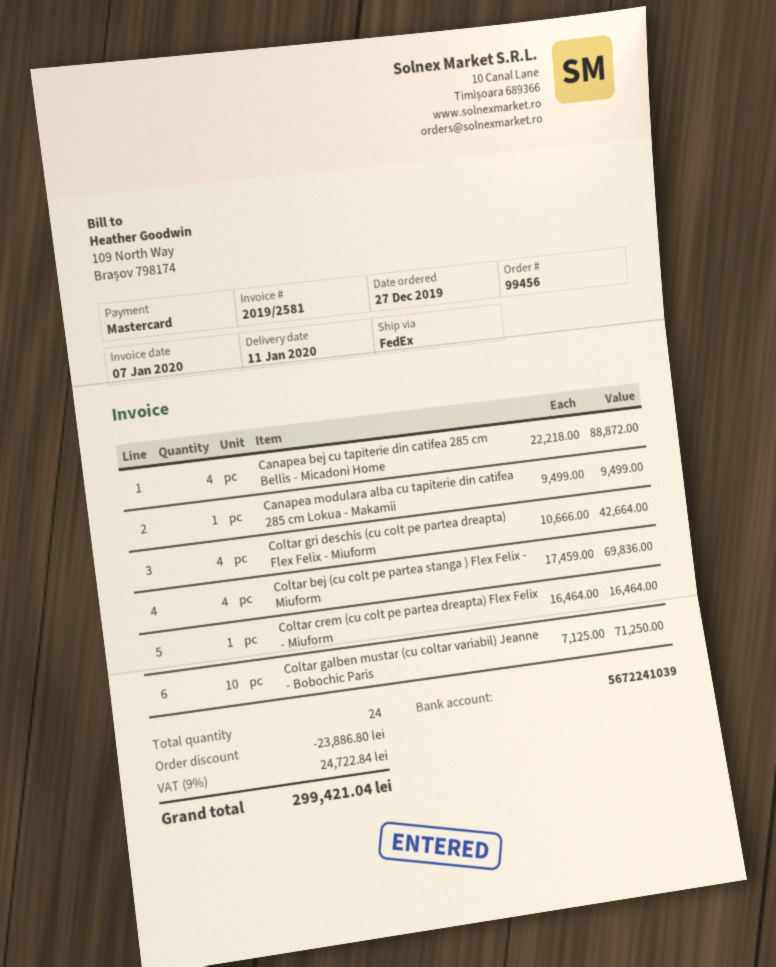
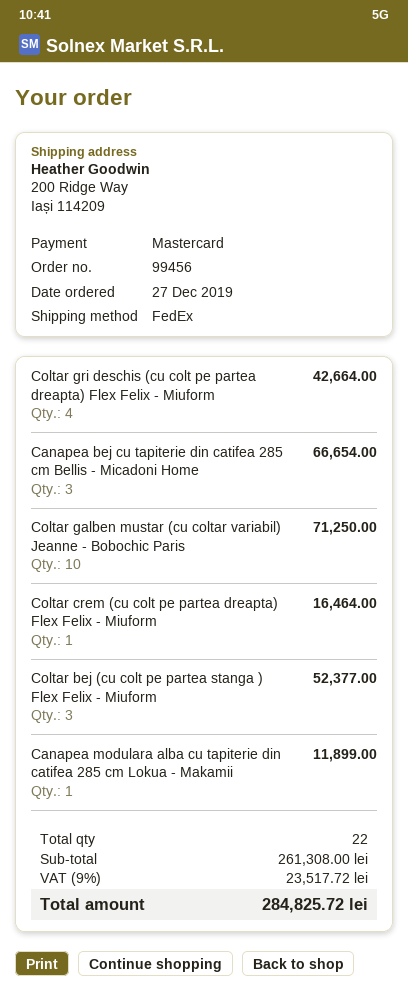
Canapea bej cu tapiterie din catifea 285 cm Bellis - Micadoni Home: 4 for 88872.00 -> 3 for 66654.00
Canapea modulara alba cu tapiterie din catifea 285 cm Lokua - Makamii: 1 for 9499.00 -> 1 for 11899.00
Coltar bej (cu colt pe partea stanga ) Flex Felix - Miuform: 4 for 69836.00 -> 3 for 52377.00
total quantity: 24 -> 22
discount: 23886.80 -> none
tax: 9% = 24722.84 -> 9% = 23517.72
total: 299421.04 -> 284825.72

